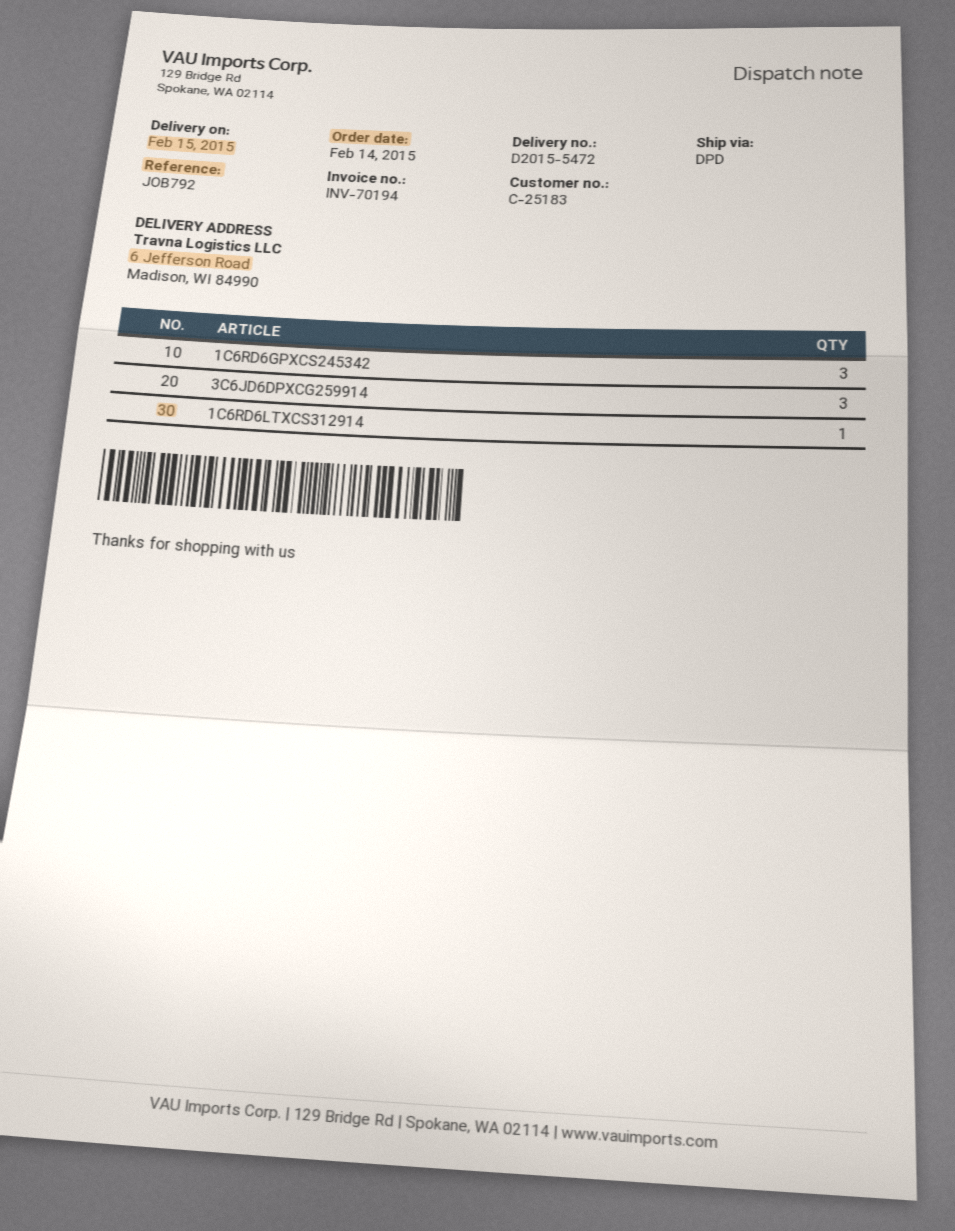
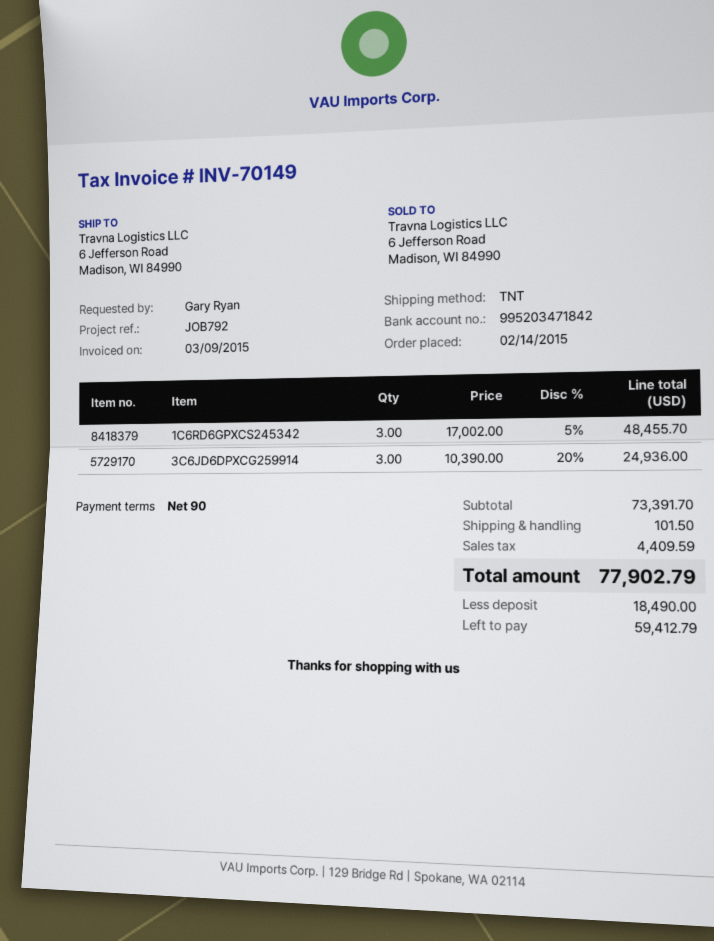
invoice number: INV-70194 -> INV-70149
shipping method: DPD -> TNT
1C6RD6LTXCS312914: 1 -> none

